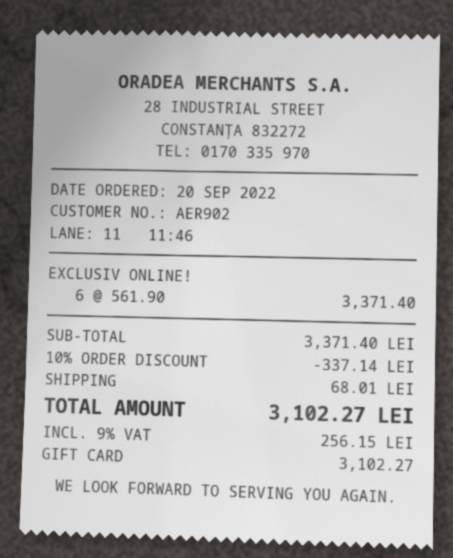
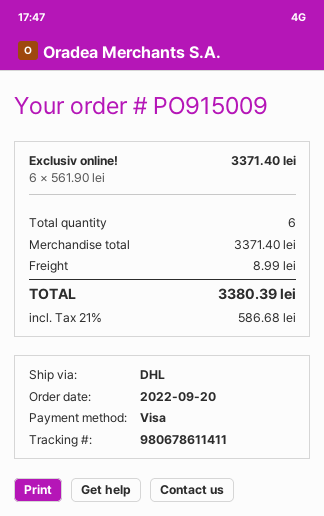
payment method: gift card -> Visa
discount: 10% = 337.14 -> none
shipping: 68.01 -> 8.99
tax: 9% = 256.15 -> 21% = 586.68
total: 3102.27 -> 3380.39

